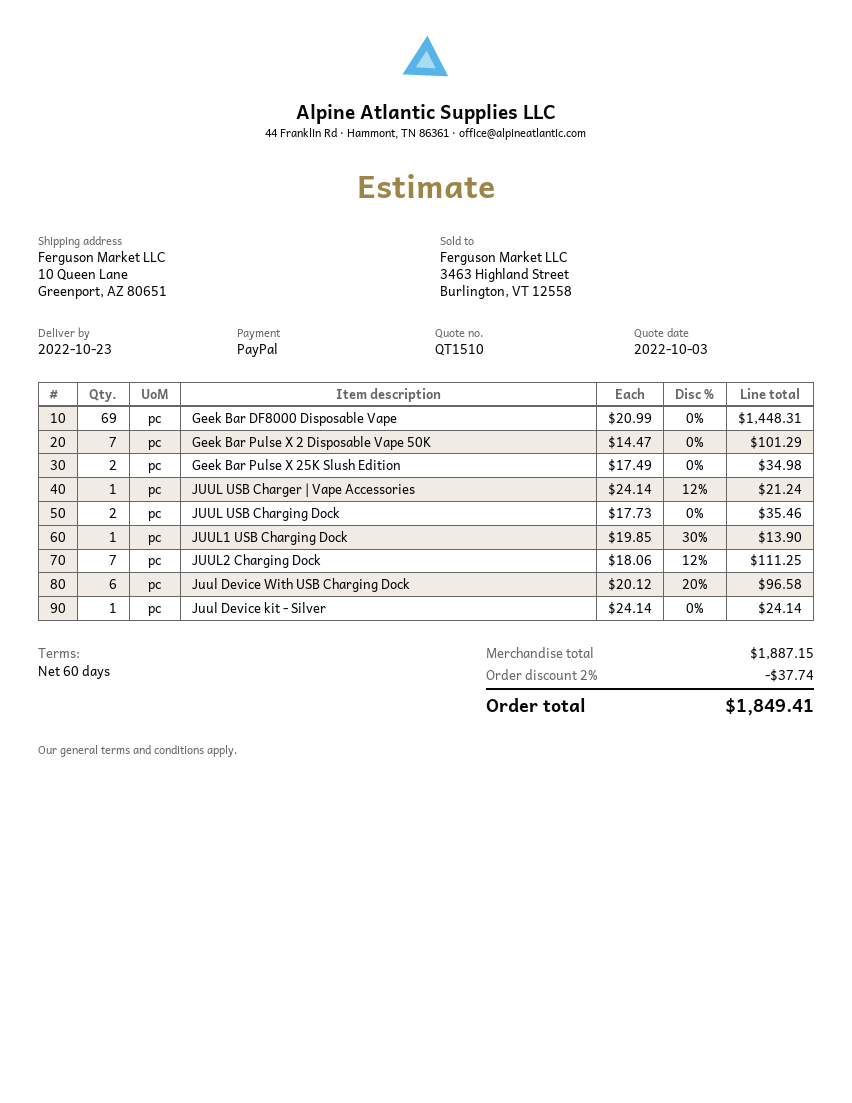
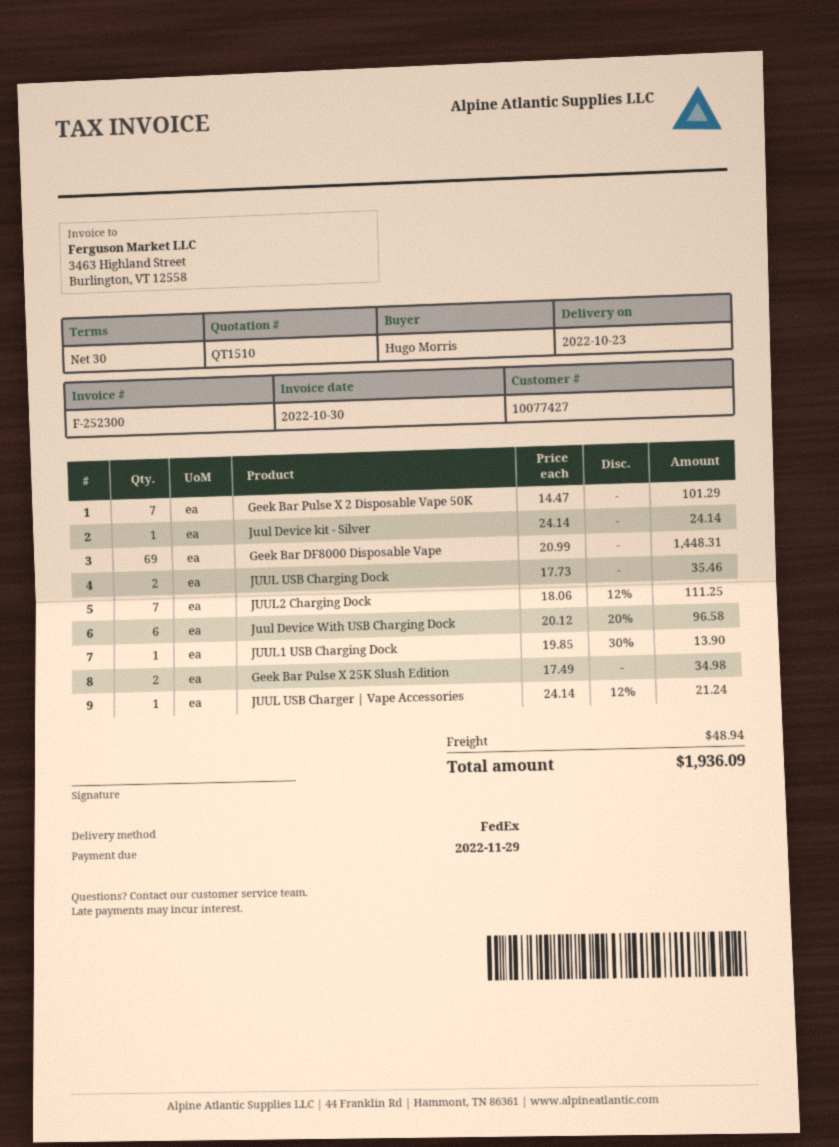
payment terms: 60 days -> 30 days
discount: 2% = 37.74 -> none
shipping: none -> 48.94
total: 1849.41 -> 1936.09

